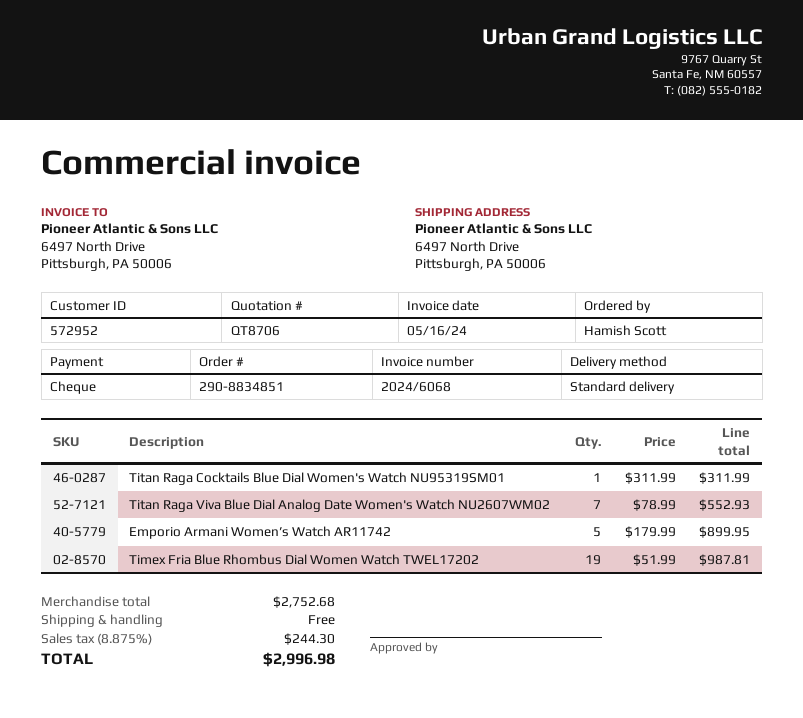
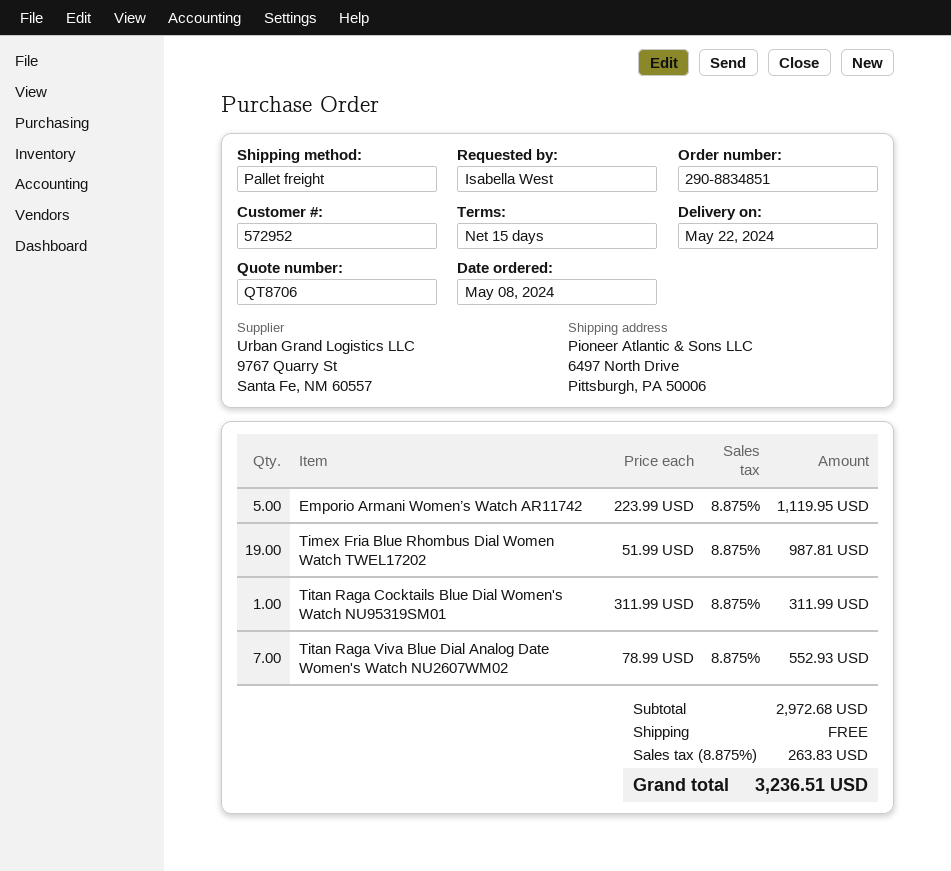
ordered by: Hamish Scott -> Isabella West
shipping method: standard -> pallet freight
Emporio Armani Women’s Watch AR11742: 5 x 179.99 = 899.95 -> 5 x 223.99 = 1119.95
subtotal: 2752.68 -> 2972.68
tax: 8.875% = 244.30 -> 8.875% = 263.83
total: 2996.98 -> 3236.51

